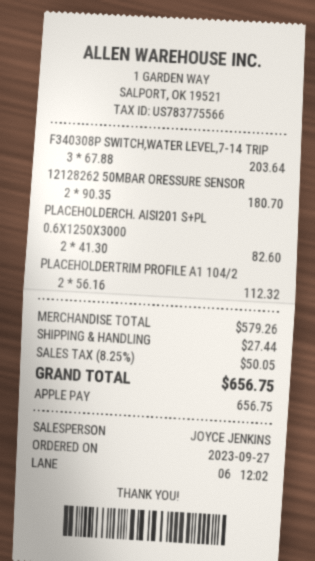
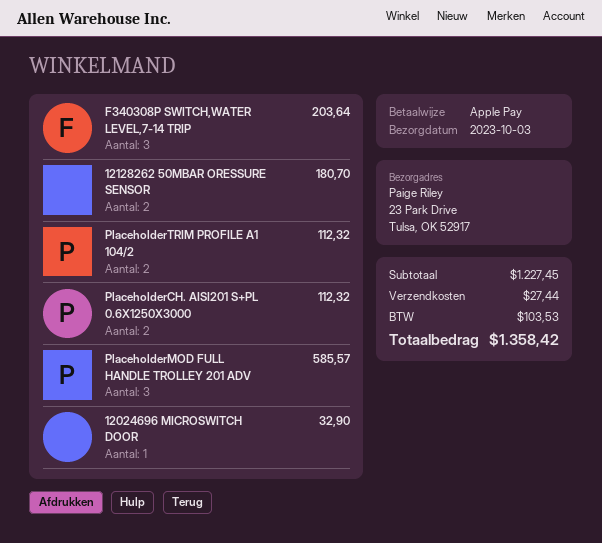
PLACEHOLDERCH. AISI201 S+PL 0.6X1250X3000: 2 for 82.60 -> 2 for 112.32
PlaceholderMOD FULL HANDLE TROLLEY 201 ADV: none -> 3 for 585.57
12024696 MICROSWITCH DOOR: none -> 1 for 32.90
subtotal: 579.26 -> 1227.45
tax: 50.05 -> 103.53
total: 656.75 -> 1358.42

